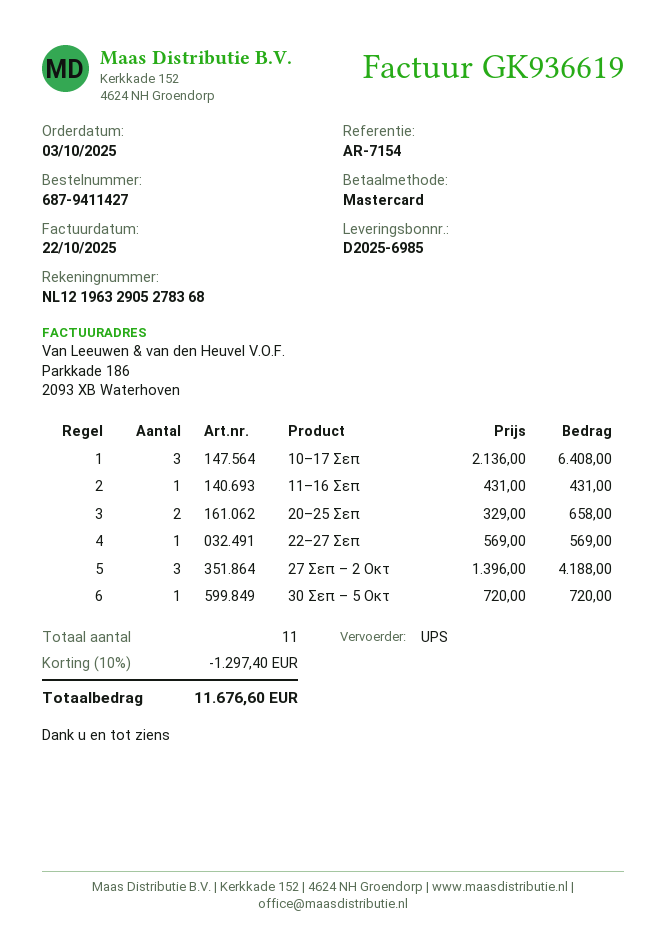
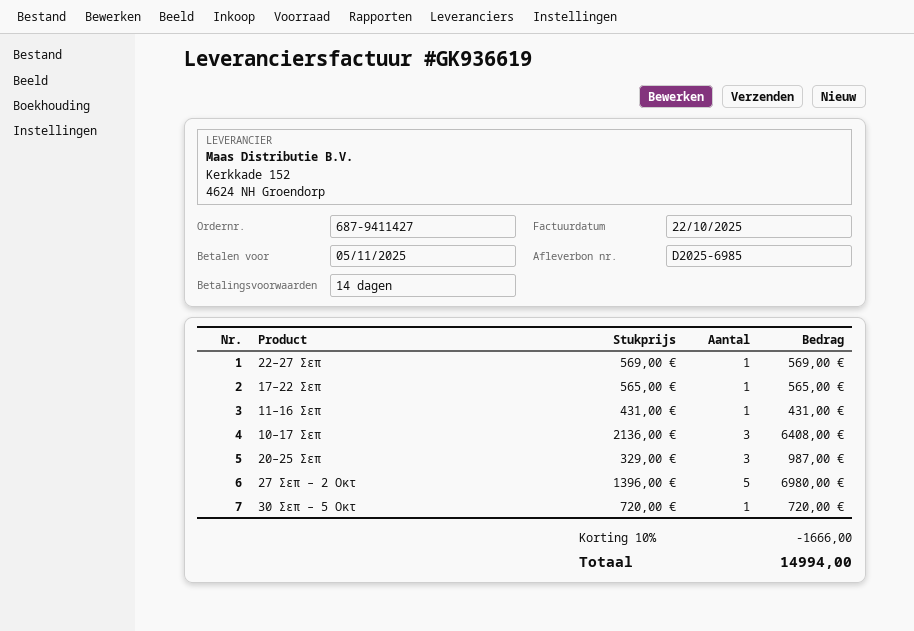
20–25 Σεπ: 2 x 329.00 = 658.00 -> 3 x 329.00 = 987.00
27 Σεπ – 2 Οκτ: 3 x 1396.00 = 4188.00 -> 5 x 1396.00 = 6980.00
17–22 Σεπ: none -> 1 x 565.00 = 565.00
discount: 10% = 1297.40 -> 10% = 1666.00
total: 11676.60 -> 14994.00

